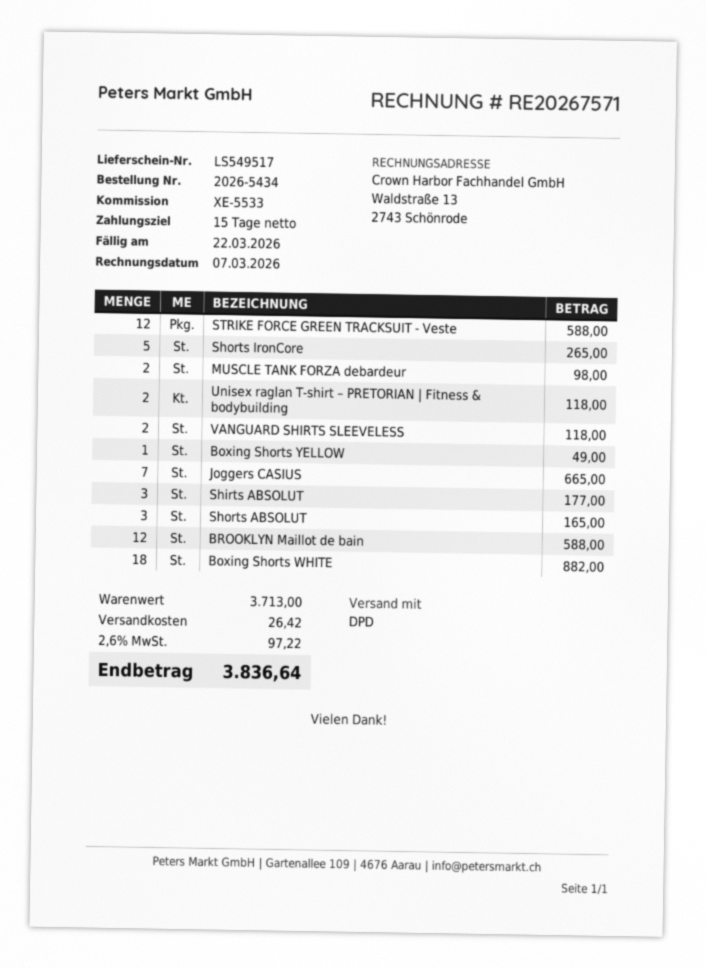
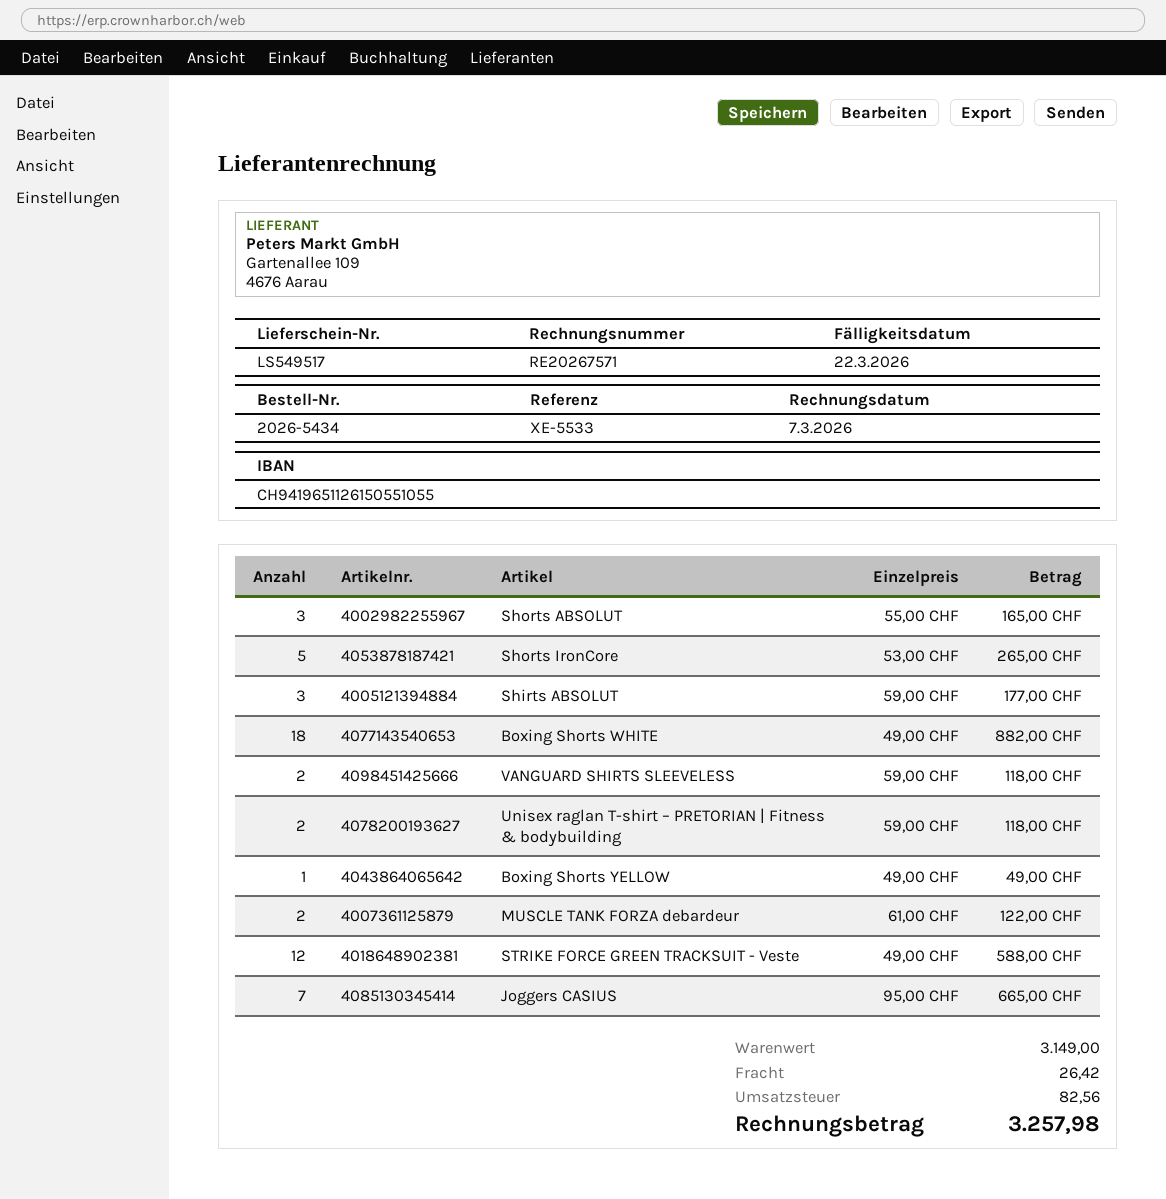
MUSCLE TANK FORZA debardeur: 2 for 98.00 -> 2 for 122.00
BROOKLYN Maillot de bain: 12 for 588.00 -> none
subtotal: 3713.00 -> 3149.00
tax: 97.22 -> 82.56
total: 3836.64 -> 3257.98

